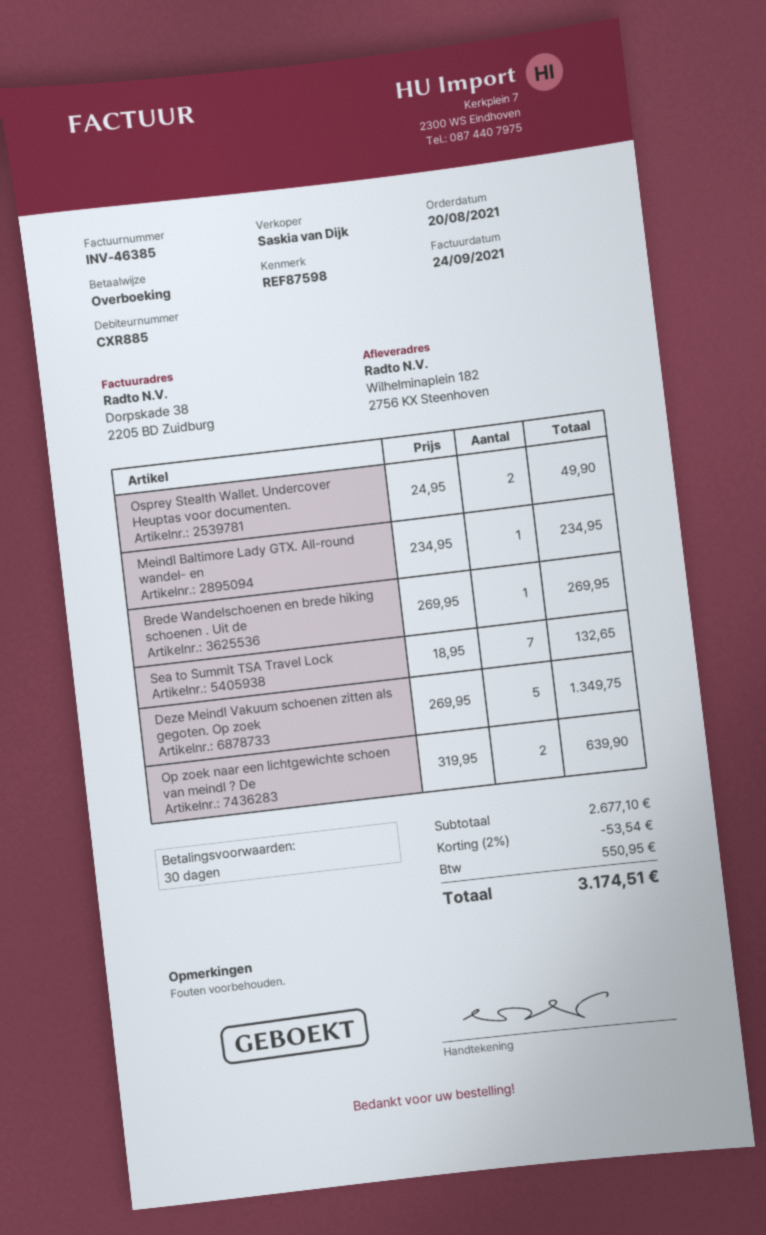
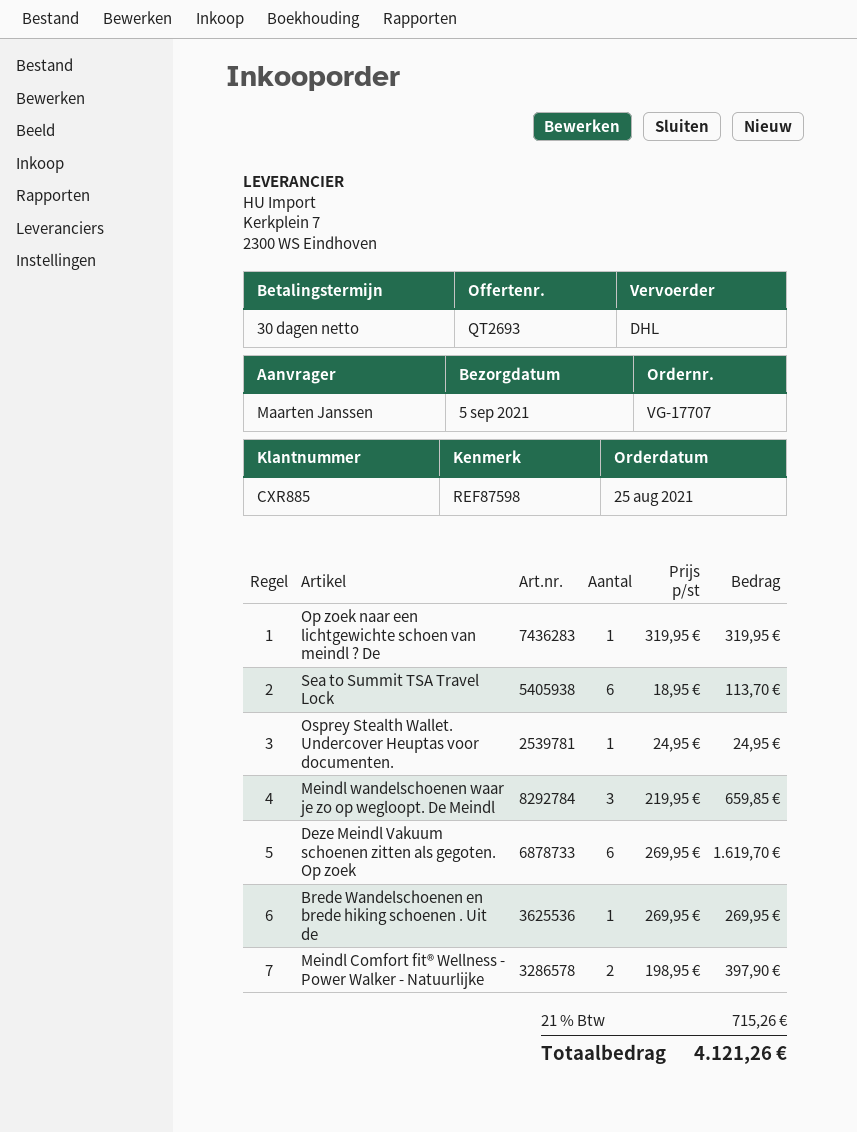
order date: 2021-08-20 -> 2021-08-25
Osprey Stealth Wallet. Undercover Heuptas voor documenten.: 2 x 24.95 = 49.90 -> 1 x 24.95 = 24.95
Meindl Baltimore Lady GTX. All-round wandel- en: 1 x 234.95 = 234.95 -> none
Sea to Summit TSA Travel Lock: 7 x 18.95 = 132.65 -> 6 x 18.95 = 113.70
Deze Meindl Vakuum schoenen zitten als gegoten. Op zoek: 5 x 269.95 = 1349.75 -> 6 x 269.95 = 1619.70
Op zoek naar een lichtgewichte schoen van meindl ? De: 2 x 319.95 = 639.90 -> 1 x 319.95 = 319.95
Meindl wandelschoenen waar je zo op wegloopt. De Meindl: none -> 3 x 219.95 = 659.85
Meindl Comfort fit® Wellness - Power Walker - Natuurlijke: none -> 2 x 198.95 = 397.90
discount: 2% = 53.54 -> none
tax: 550.95 -> 715.26
total: 3174.51 -> 4121.26

